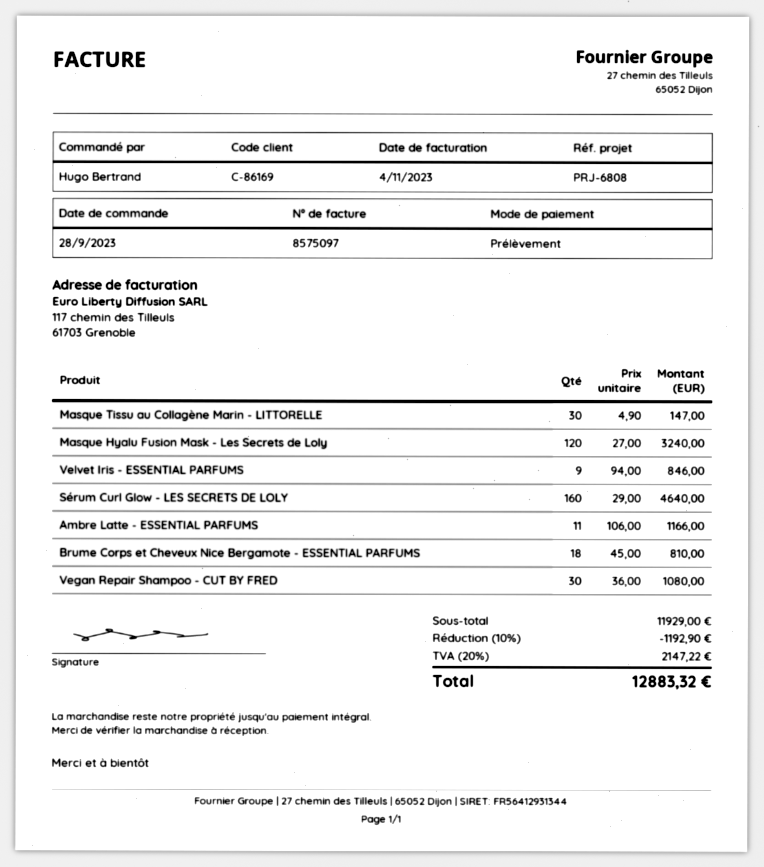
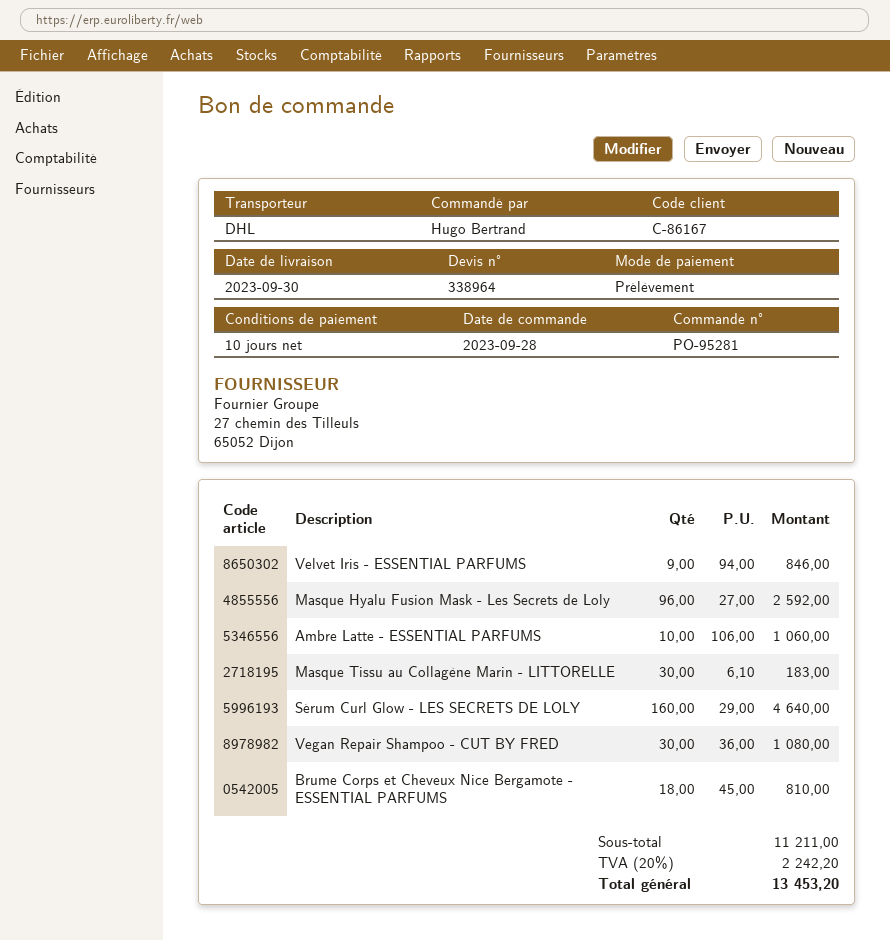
customer number: C-86169 -> C-86167
Masque Tissu au Collagène Marin - LITTORELLE: 30 x 4.90 = 147.00 -> 30 x 6.10 = 183.00
Masque Hyalu Fusion Mask - Les Secrets de Loly: 120 x 27.00 = 3240.00 -> 96 x 27.00 = 2592.00
Ambre Latte - ESSENTIAL PARFUMS: 11 x 106.00 = 1166.00 -> 10 x 106.00 = 1060.00
subtotal: 11929.00 -> 11211.00
discount: 10% = 1192.90 -> none
tax: 20% = 2147.22 -> 20% = 2242.20
total: 12883.32 -> 13453.20

